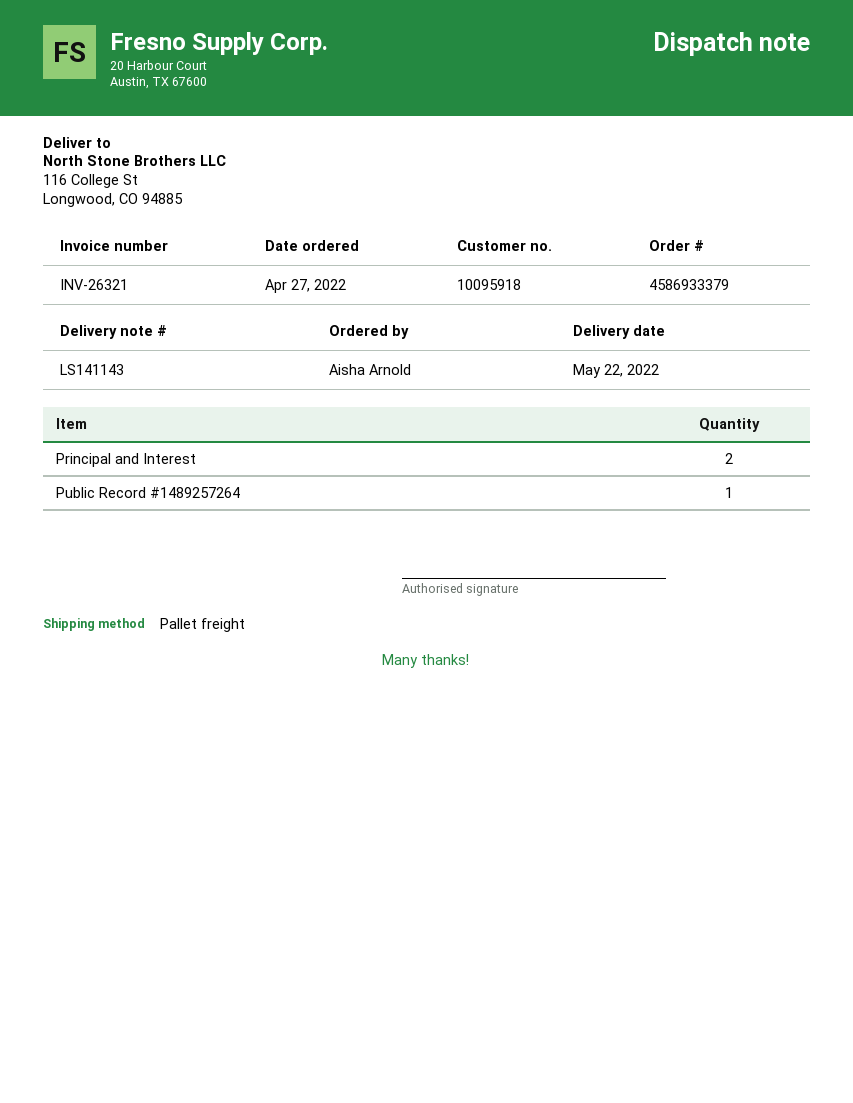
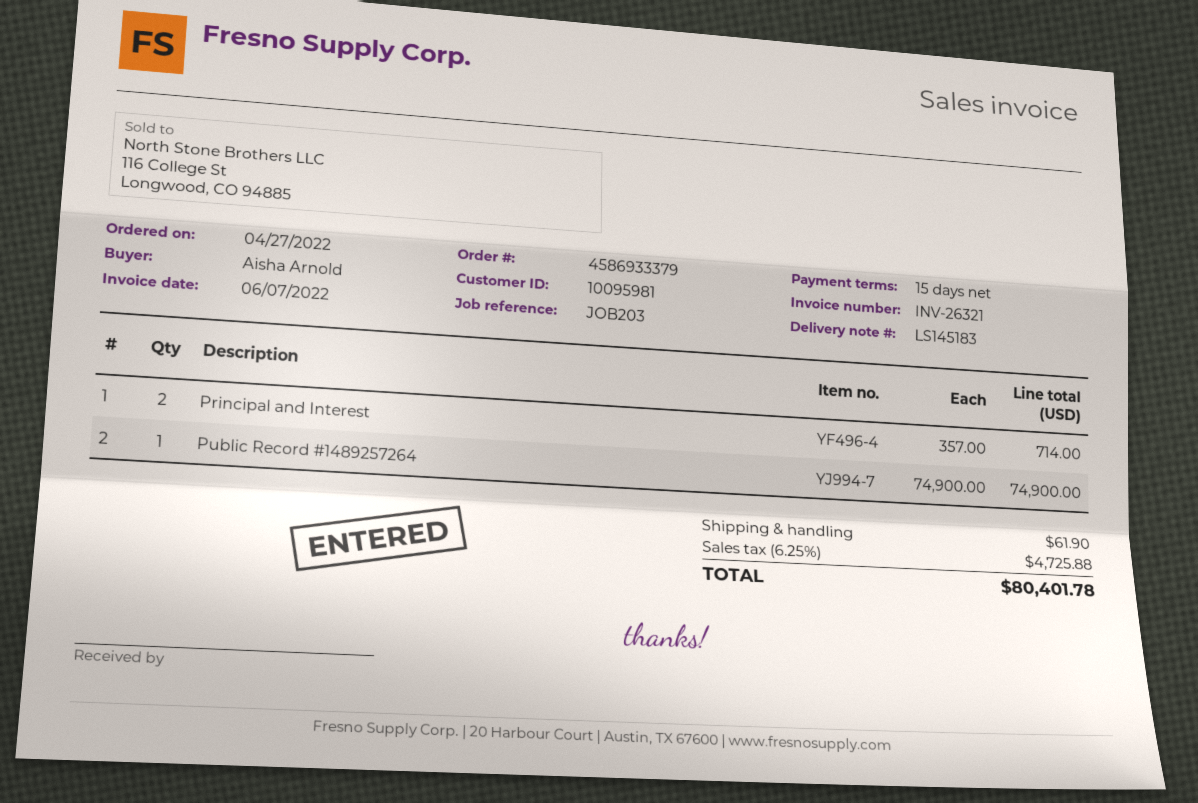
delivery note number: LS141143 -> LS145183
customer number: 10095918 -> 10095981

